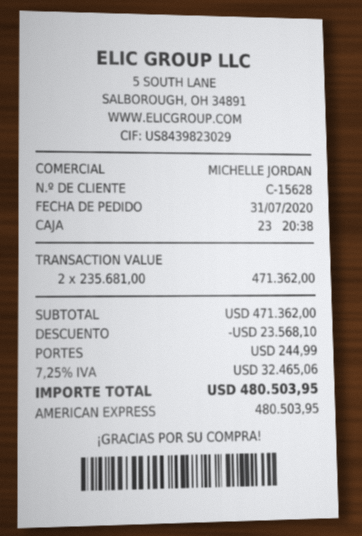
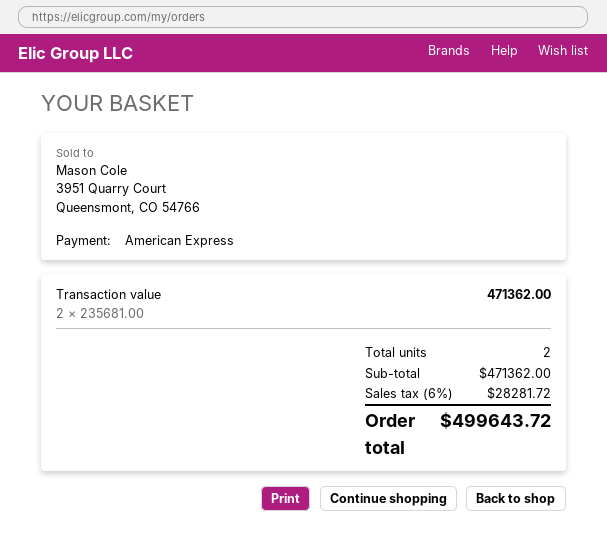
discount: 23568.10 -> none
shipping: 244.99 -> none
tax: 7.25% = 32465.06 -> 6% = 28281.72
total: 480503.95 -> 499643.72

